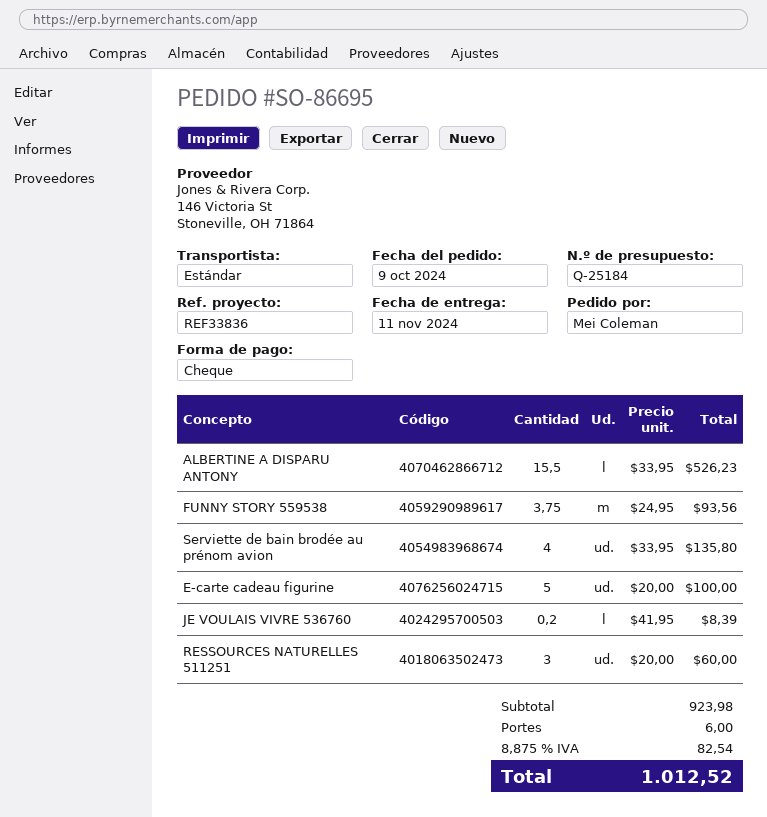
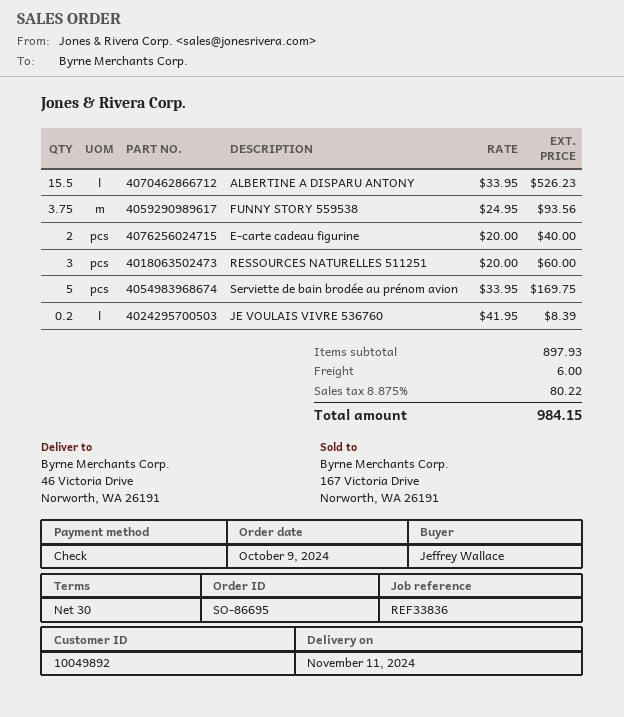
ordered by: Mei Coleman -> Jeffrey Wallace
Serviette de bain brodée au prénom avion: 4 x 33.95 = 135.80 -> 5 x 33.95 = 169.75
E-carte cadeau figurine: 5 x 20.00 = 100.00 -> 2 x 20.00 = 40.00
subtotal: 923.98 -> 897.93
tax: 8.875% = 82.54 -> 8.875% = 80.22
total: 1012.52 -> 984.15

